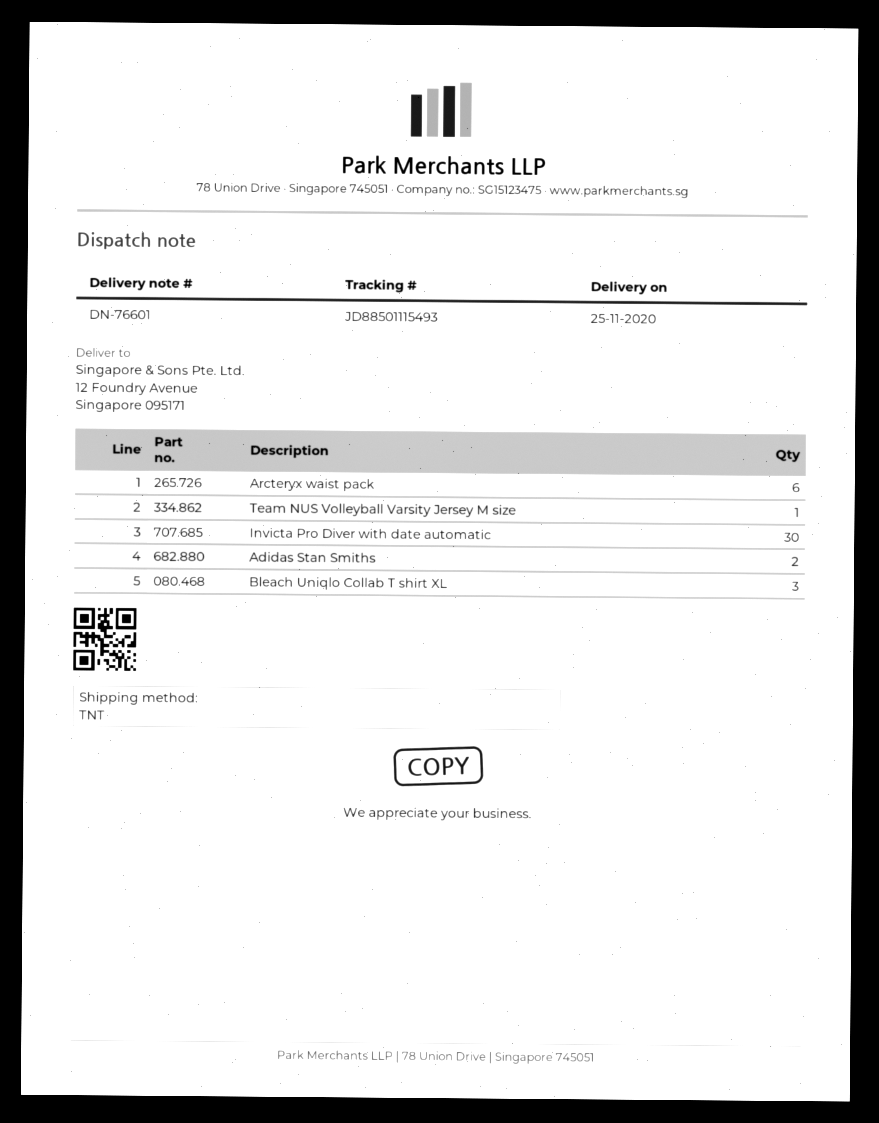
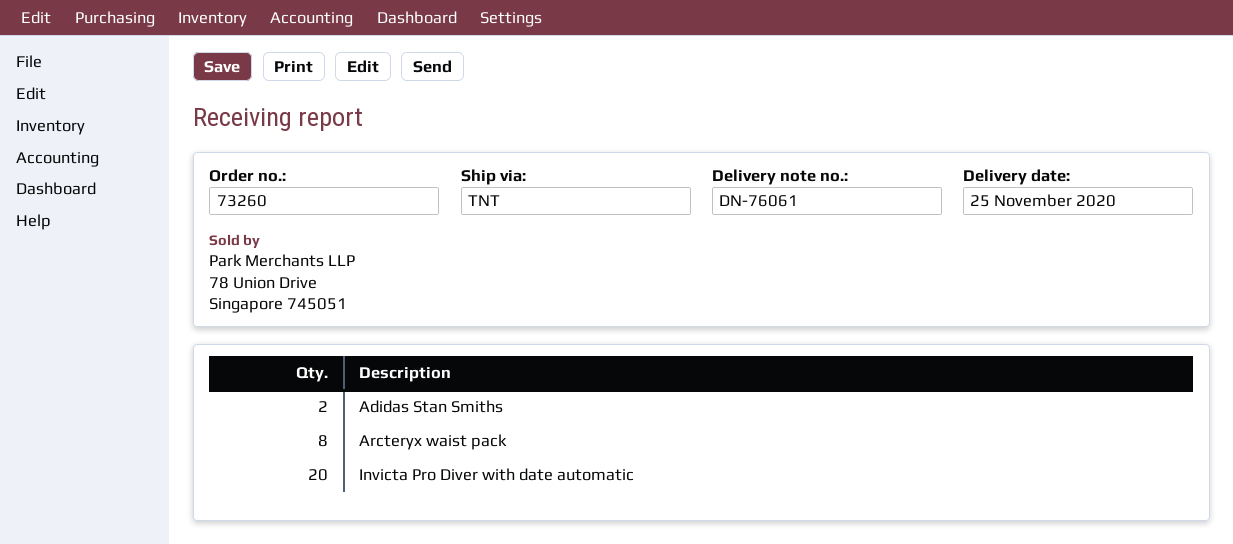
delivery note number: DN-76601 -> DN-76061
Arcteryx waist pack: 6 -> 8
Team NUS Volleyball Varsity Jersey M size: 1 -> none
Invicta Pro Diver with date automatic: 30 -> 20
Bleach Uniqlo Collab T shirt XL: 3 -> none

